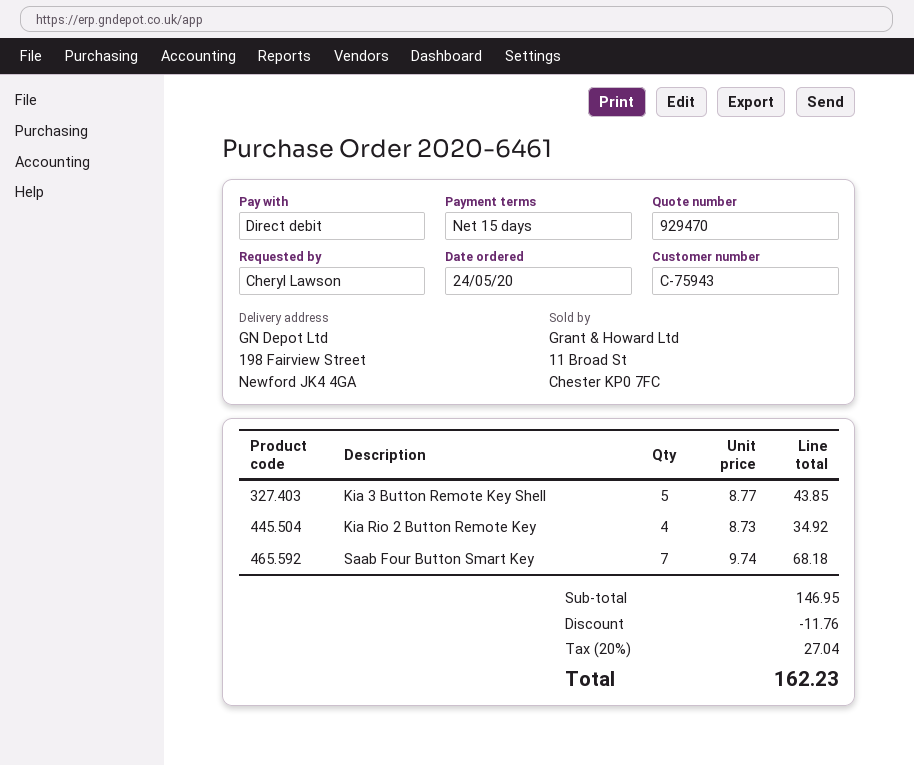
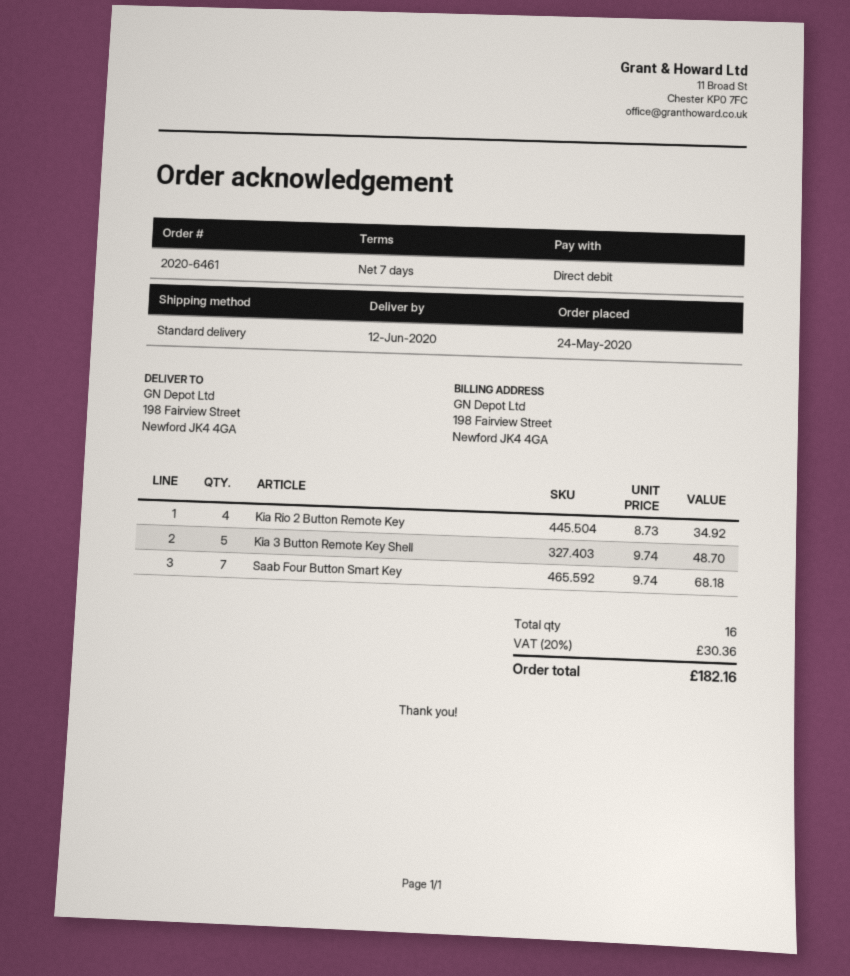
payment terms: 15 days -> 7 days
Kia 3 Button Remote Key Shell: 5 x 8.77 = 43.85 -> 5 x 9.74 = 48.70
discount: 11.76 -> none
tax: 20% = 27.04 -> 20% = 30.36
total: 162.23 -> 182.16

